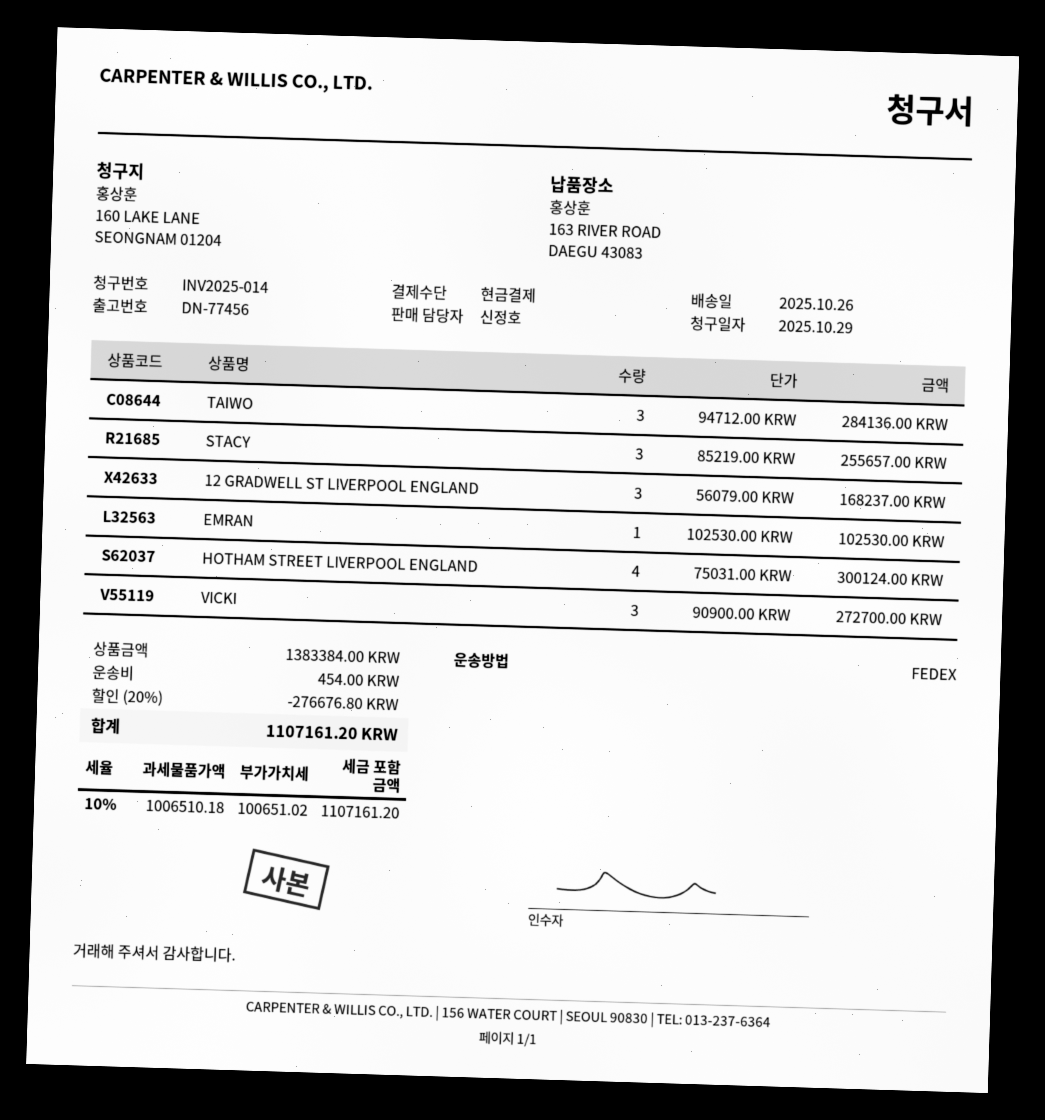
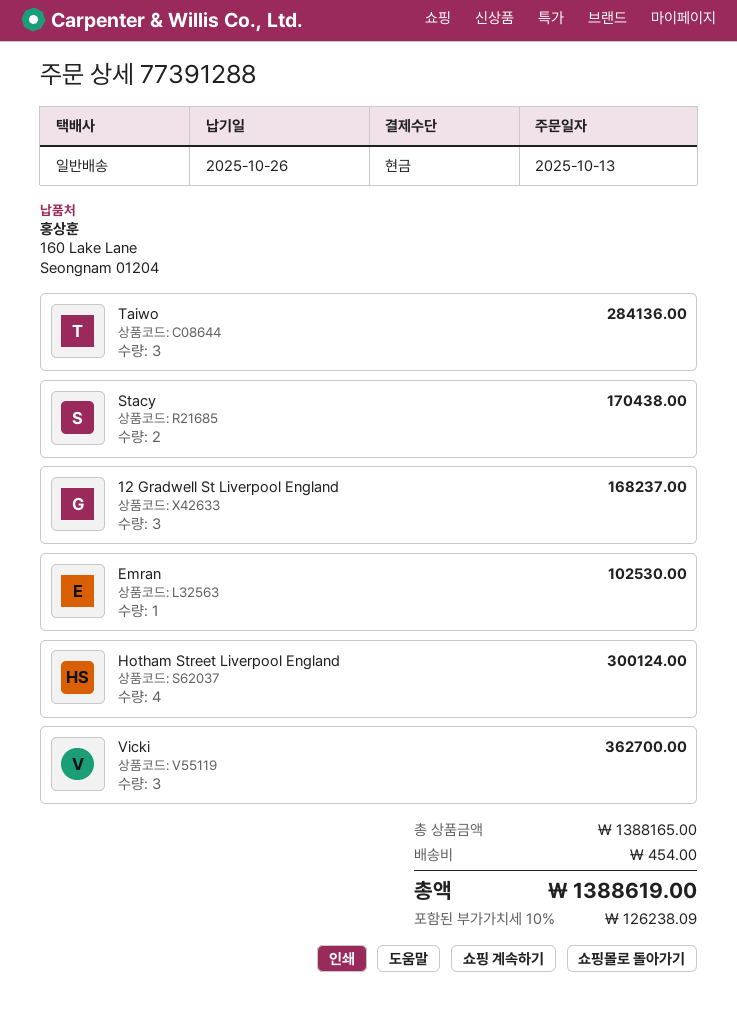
shipping method: FedEx -> standard
ship to: 163 RIVER ROAD, DAEGU 43083 -> 160 Lake Lane, Seongnam 01204
STACY: 3 for 255657.00 -> 2 for 170438.00
VICKI: 3 for 272700.00 -> 3 for 362700.00
subtotal: 1383384.00 -> 1388165.00
discount: 20% = 276676.80 -> none
tax: 10% = 100651.02 -> 10% = 126238.09
total: 1107161.20 -> 1388619.00

